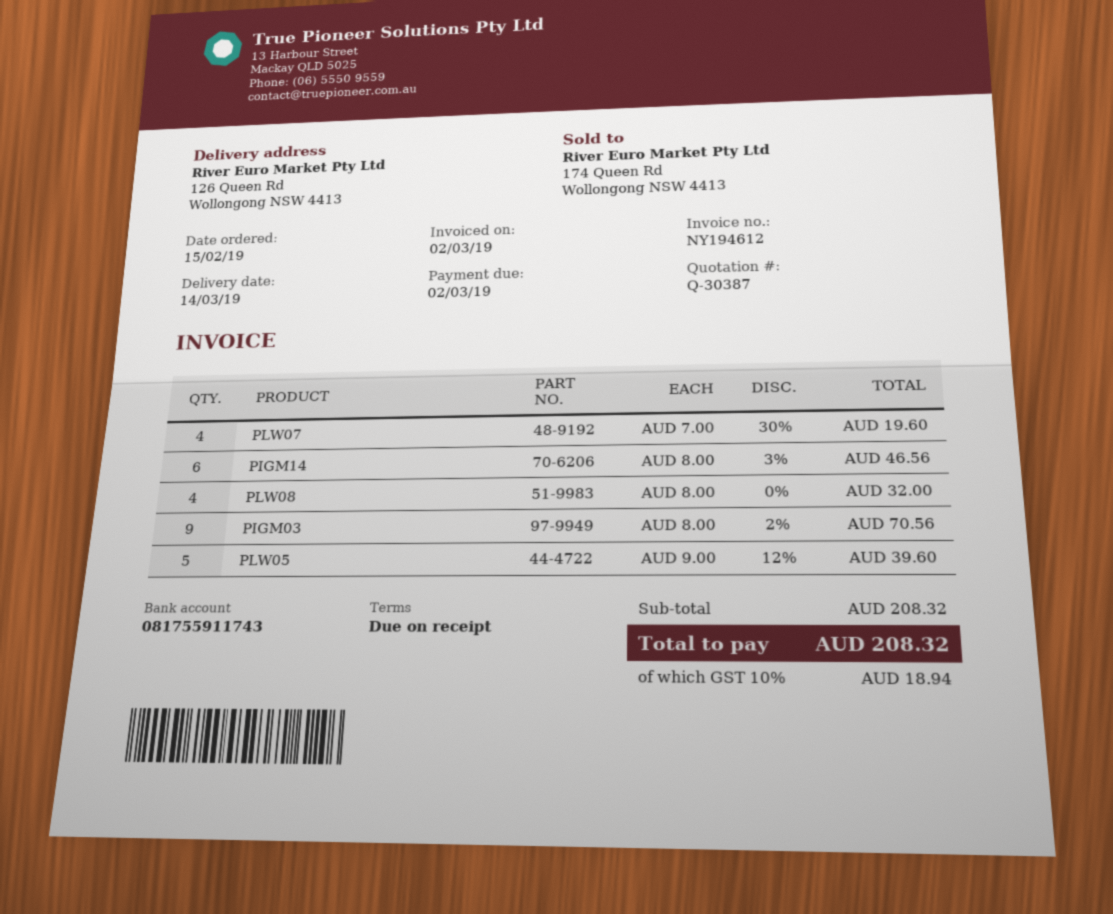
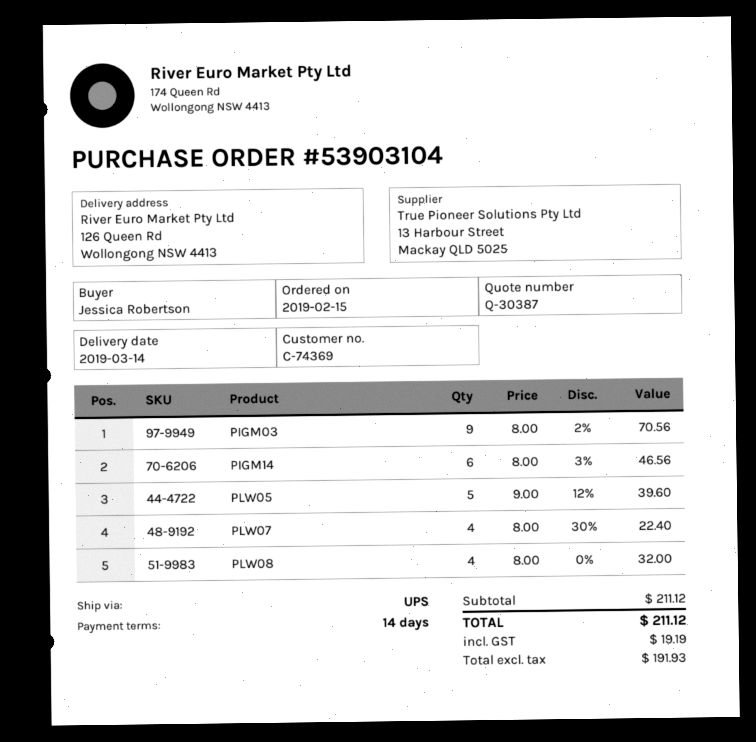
payment terms: on receipt -> 14 days
PLW07: 4 x 7.00 - 30% = 19.60 -> 4 x 8.00 - 30% = 22.40
subtotal: 208.32 -> 211.12
tax: 18.94 -> 19.19
total: 208.32 -> 211.12

